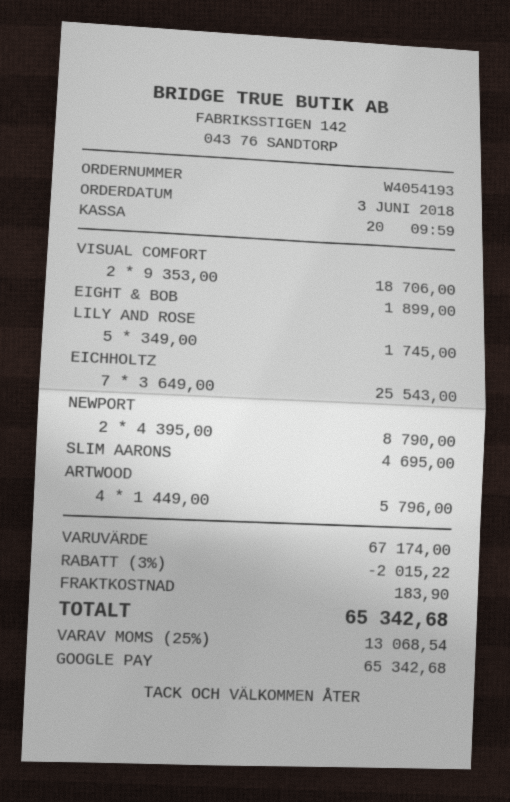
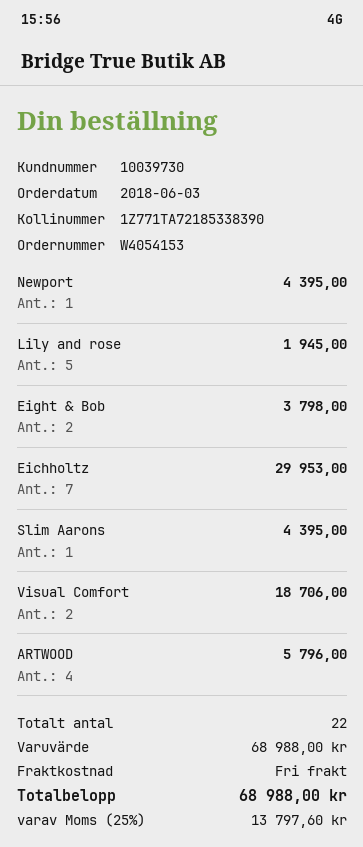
order number: W4054193 -> W4054153
EIGHT & BOB: 1 for 1899.00 -> 2 for 3798.00
LILY AND ROSE: 5 for 1745.00 -> 5 for 1945.00
EICHHOLTZ: 7 for 25543.00 -> 7 for 29953.00
NEWPORT: 2 for 8790.00 -> 1 for 4395.00
SLIM AARONS: 1 for 4695.00 -> 1 for 4395.00
subtotal: 67174.00 -> 68988.00
discount: 3% = 2015.22 -> none
shipping: 183.90 -> 0.00
tax: 25% = 13068.54 -> 25% = 13797.60
total: 65342.68 -> 68988.00

